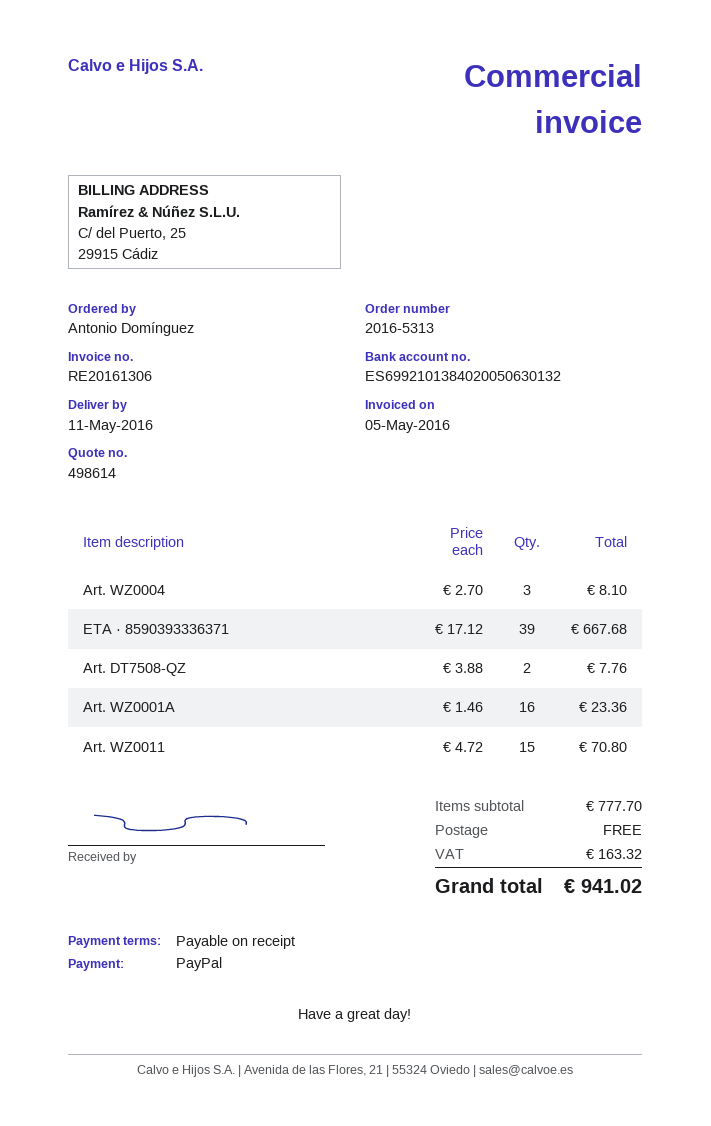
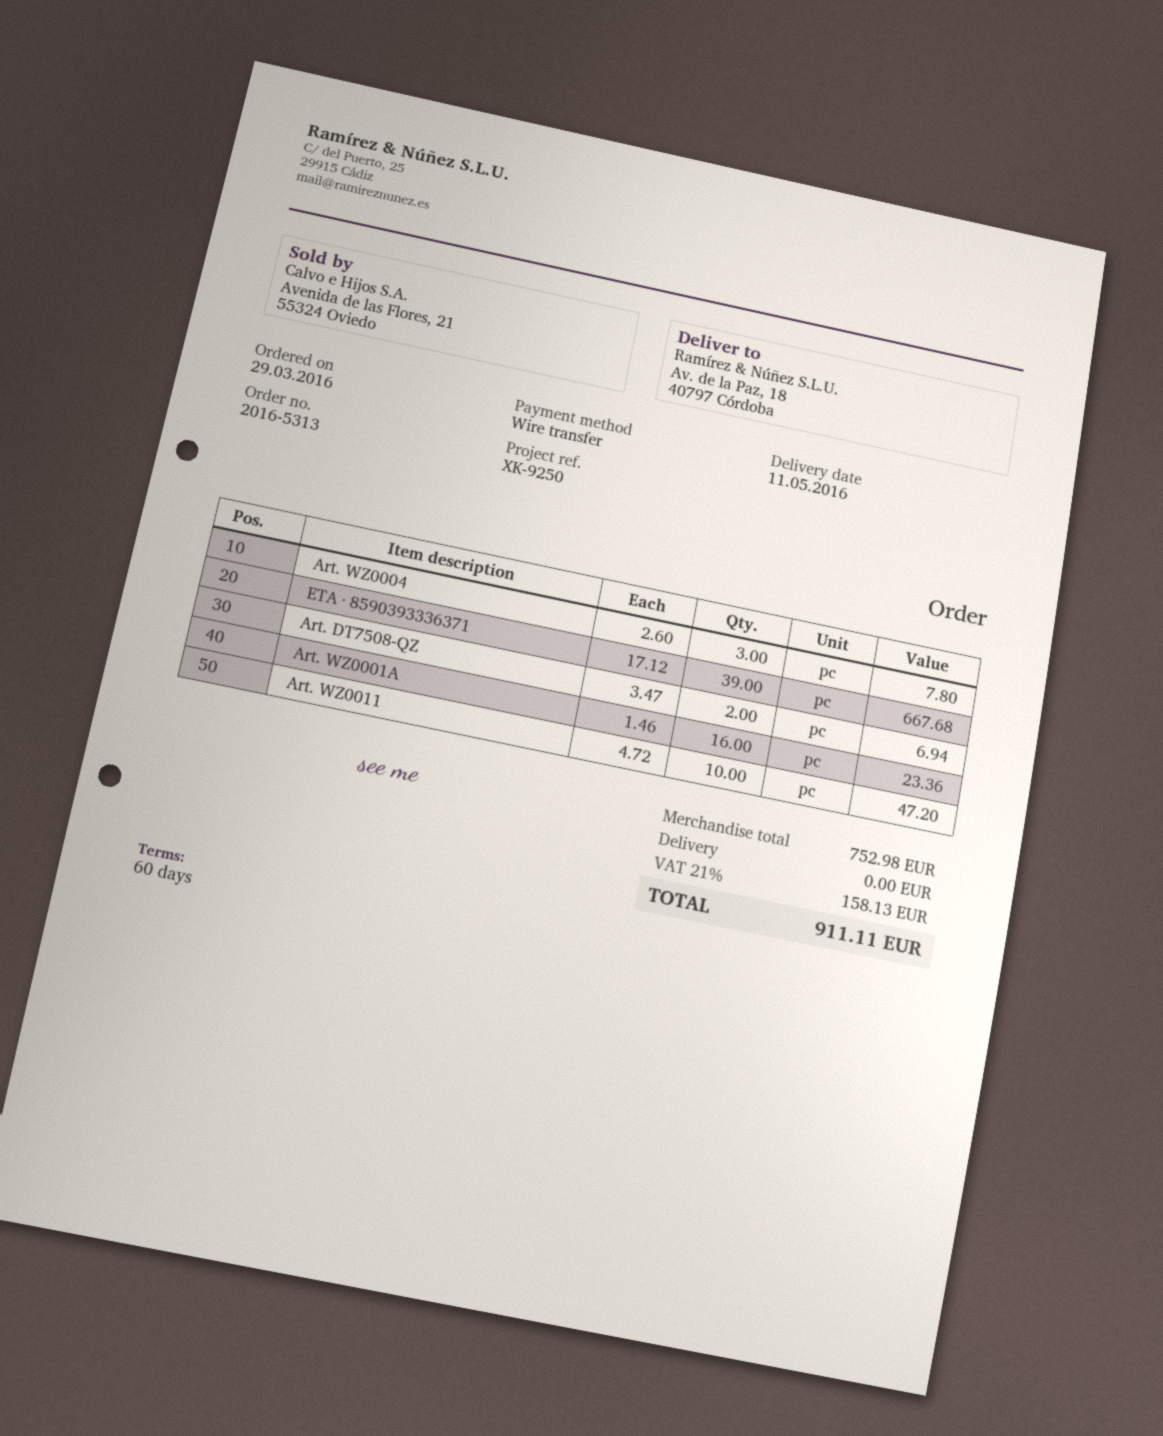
payment terms: on receipt -> 60 days
payment method: PayPal -> bank transfer
Art. WZ0004: 3 x 2.70 = 8.10 -> 3 x 2.60 = 7.80
Art. DT7508-QZ: 2 x 3.88 = 7.76 -> 2 x 3.47 = 6.94
Art. WZ0011: 15 x 4.72 = 70.80 -> 10 x 4.72 = 47.20
subtotal: 777.70 -> 752.98
tax: 163.32 -> 158.13
total: 941.02 -> 911.11

